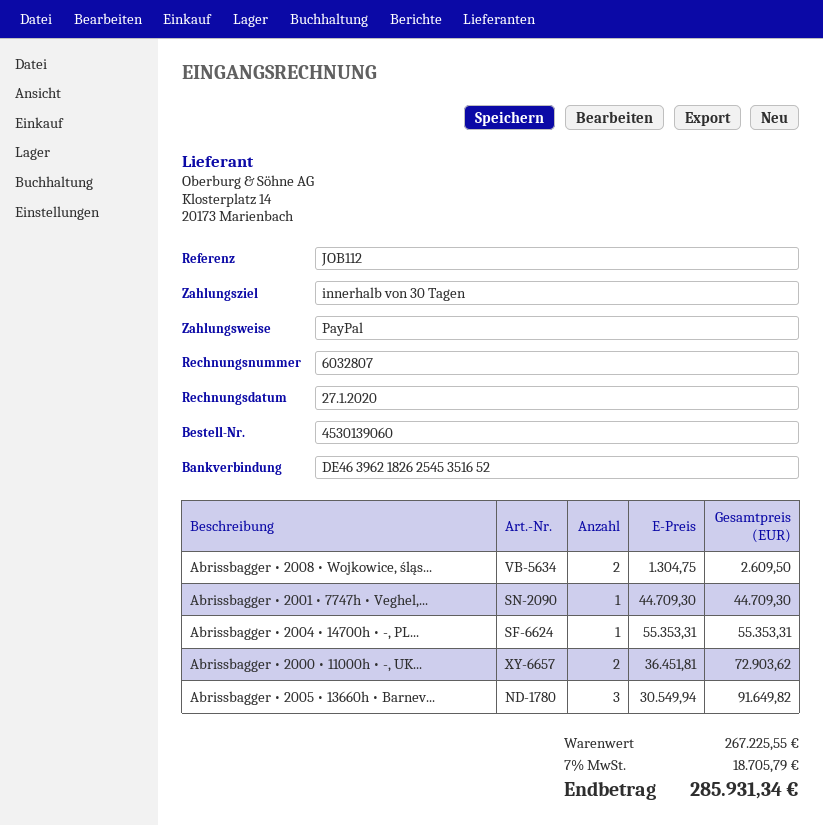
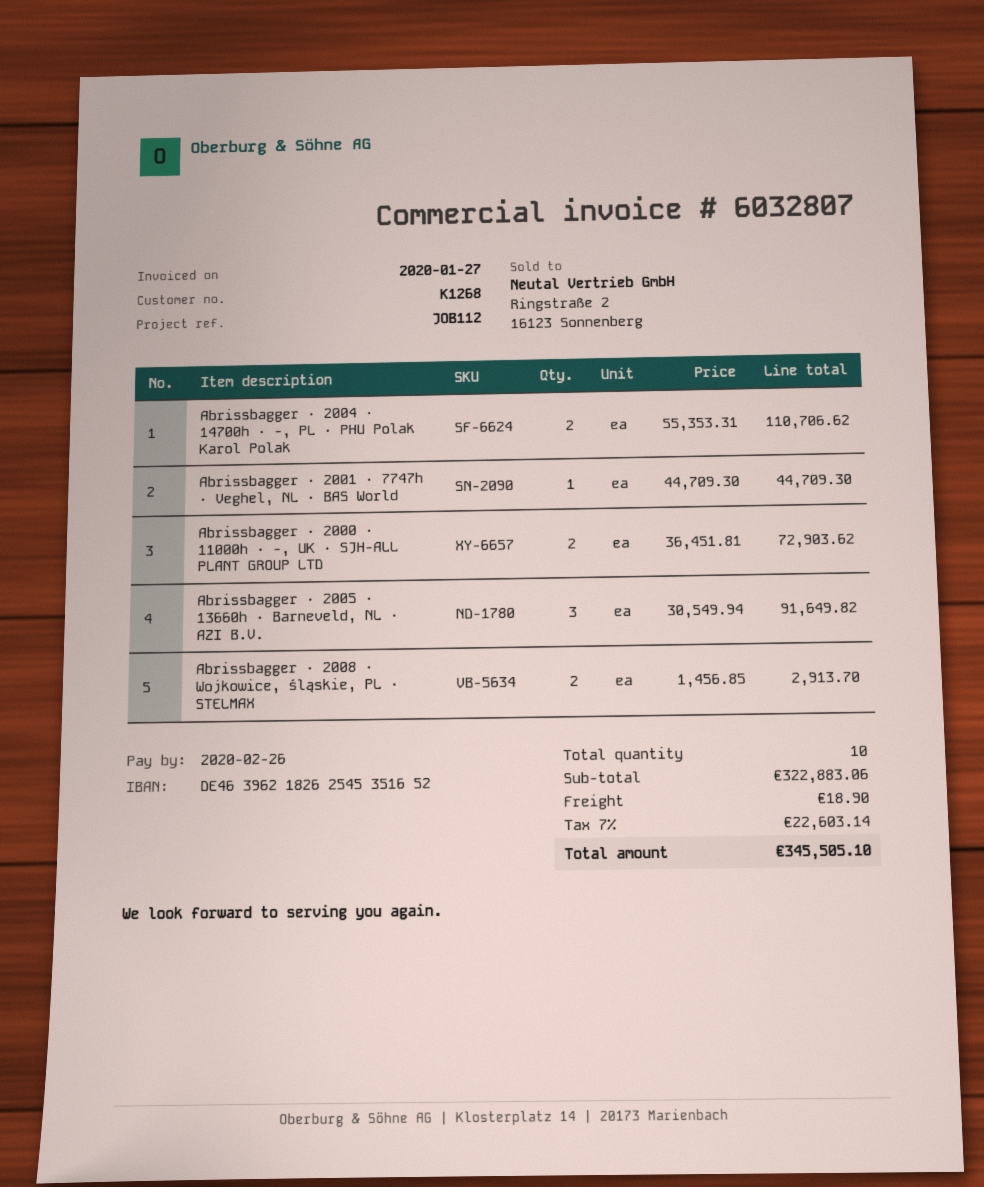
Abrissbagger • 2008 • Wojkowice, śląs...: 2 x 1304.75 = 2609.50 -> 2 x 1456.85 = 2913.70
Abrissbagger • 2004 • 14700h • -, PL...: 1 x 55353.31 = 55353.31 -> 2 x 55353.31 = 110706.62
subtotal: 267225.55 -> 322883.06
shipping: none -> 18.90
tax: 7% = 18705.79 -> 7% = 22603.14
total: 285931.34 -> 345505.10

